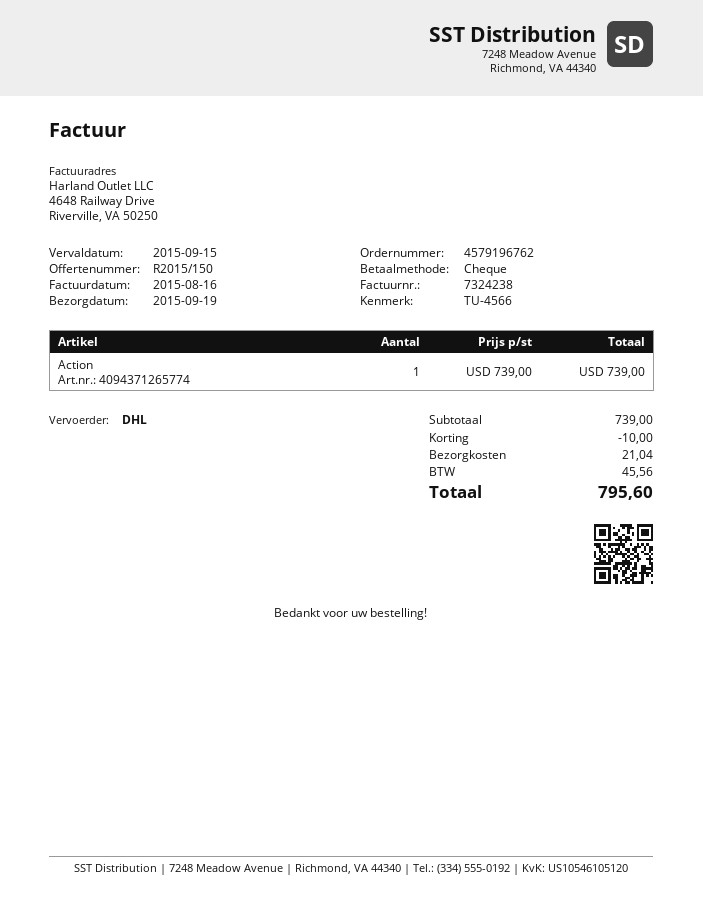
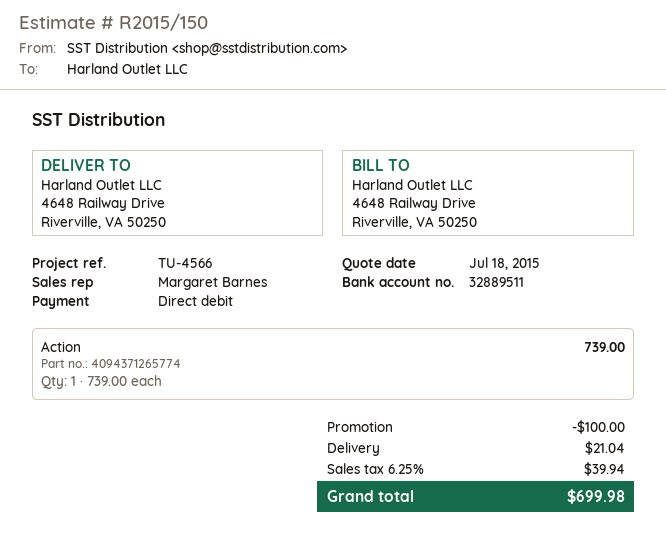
payment method: cheque -> direct debit
discount: 10.00 -> 100.00
tax: 45.56 -> 39.94
total: 795.60 -> 699.98

